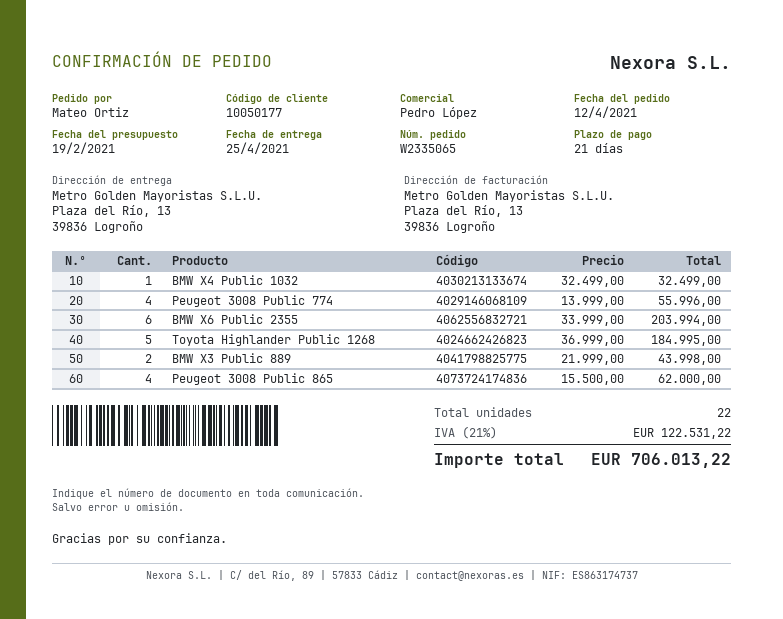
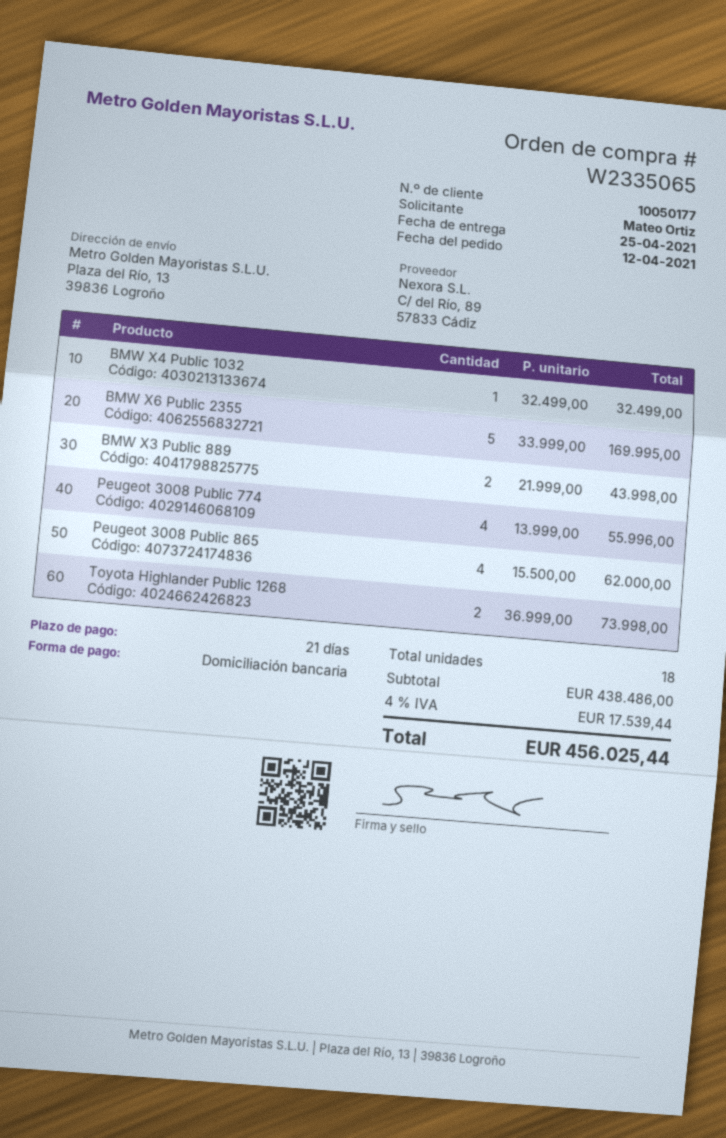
BMW X6 Public 2355: 6 x 33999.00 = 203994.00 -> 5 x 33999.00 = 169995.00
Toyota Highlander Public 1268: 5 x 36999.00 = 184995.00 -> 2 x 36999.00 = 73998.00
total quantity: 22 -> 18
tax: 21% = 122531.22 -> 4% = 17539.44
total: 706013.22 -> 456025.44

